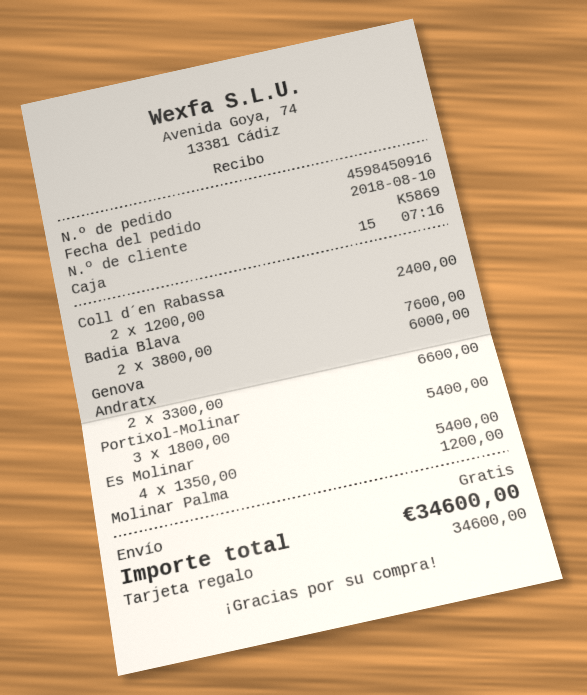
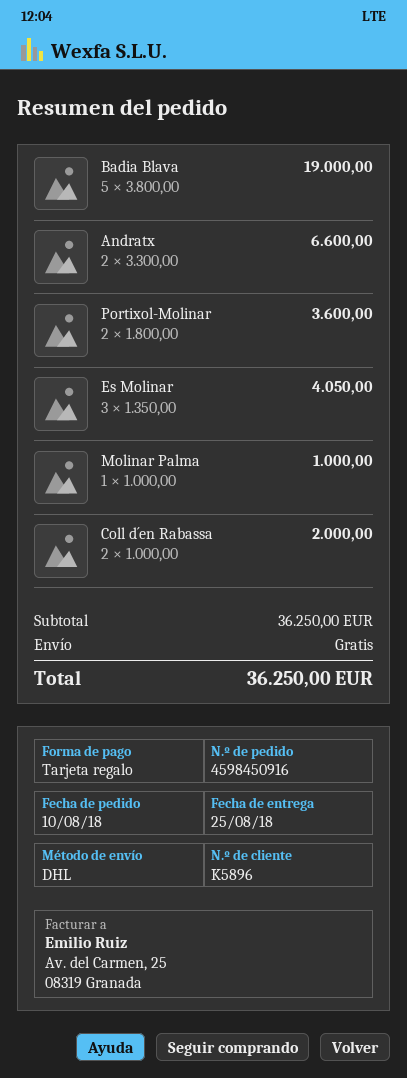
customer number: K5869 -> K5896
Coll d´en Rabassa: 2 x 1200.00 = 2400.00 -> 2 x 1000.00 = 2000.00
Badia Blava: 2 x 3800.00 = 7600.00 -> 5 x 3800.00 = 19000.00
Genova: 1 x 6000.00 = 6000.00 -> none
Portixol-Molinar: 3 x 1800.00 = 5400.00 -> 2 x 1800.00 = 3600.00
Es Molinar: 4 x 1350.00 = 5400.00 -> 3 x 1350.00 = 4050.00
Molinar Palma: 1 x 1200.00 = 1200.00 -> 1 x 1000.00 = 1000.00
total: 34600.00 -> 36250.00

